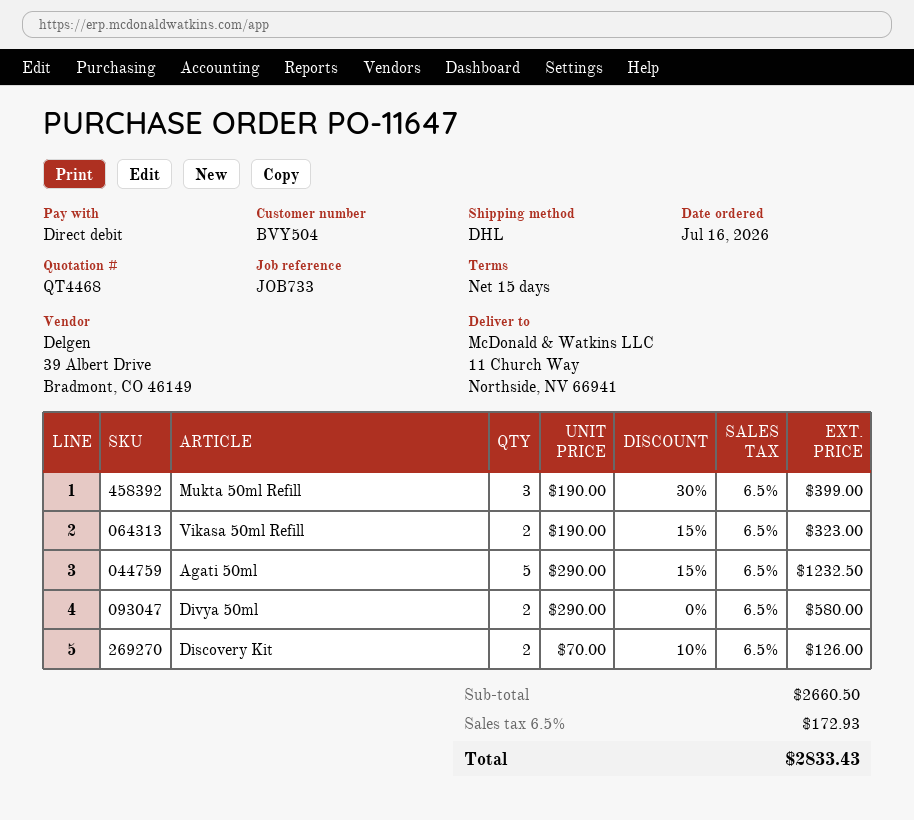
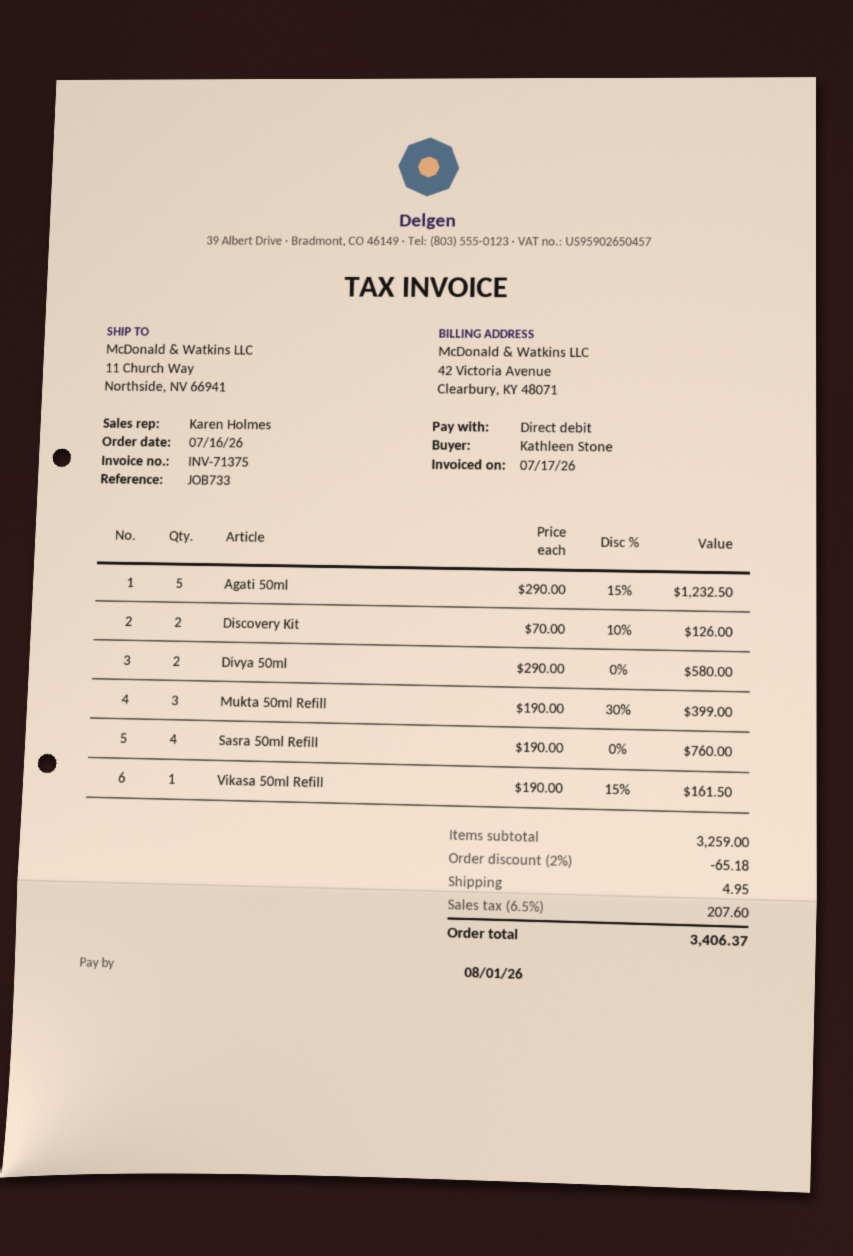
Vikasa 50ml Refill: 2 x 190.00 - 15% = 323.00 -> 1 x 190.00 - 15% = 161.50
Sasra 50ml Refill: none -> 4 x 190.00 = 760.00
subtotal: 2660.50 -> 3259.00
discount: none -> 2% = 65.18
shipping: none -> 4.95
tax: 6.5% = 172.93 -> 6.5% = 207.60
total: 2833.43 -> 3406.37

